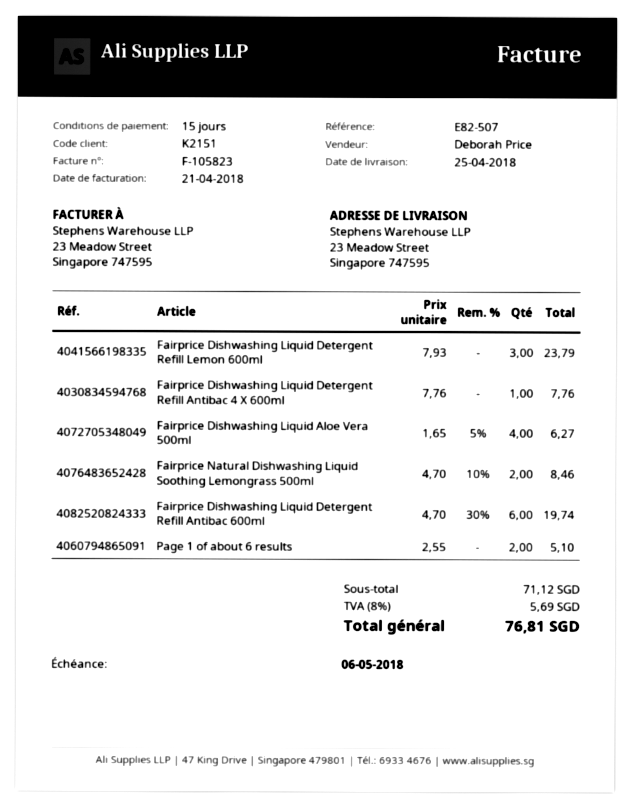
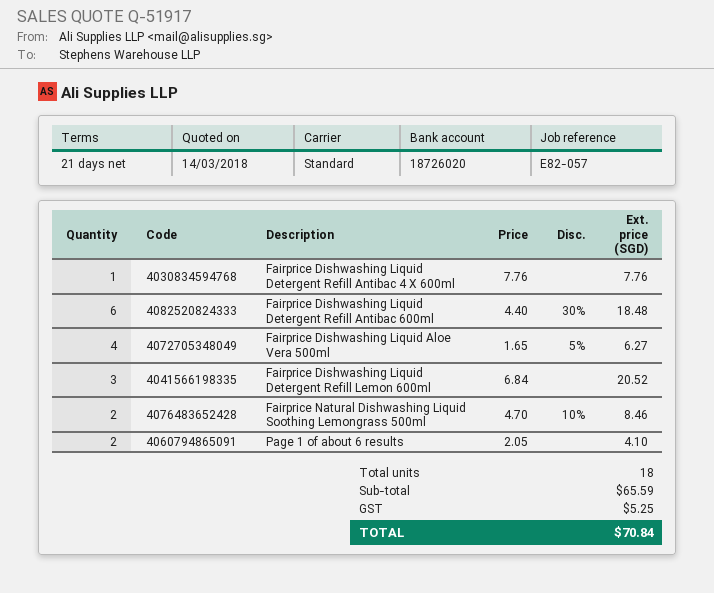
payment terms: 15 days -> 21 days
reference: E82-507 -> E82-057
Fairprice Dishwashing Liquid Detergent Refill Lemon 600ml: 3 x 7.93 = 23.79 -> 3 x 6.84 = 20.52
Fairprice Dishwashing Liquid Detergent Refill Antibac 600ml: 6 x 4.70 - 30% = 19.74 -> 6 x 4.40 - 30% = 18.48
Page 1 of about 6 results: 2 x 2.55 = 5.10 -> 2 x 2.05 = 4.10
subtotal: 71.12 -> 65.59
tax: 5.69 -> 5.25
total: 76.81 -> 70.84

